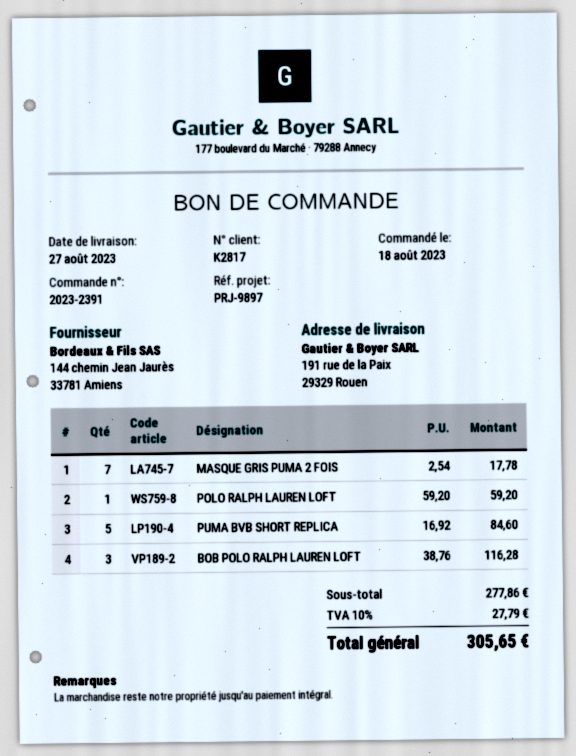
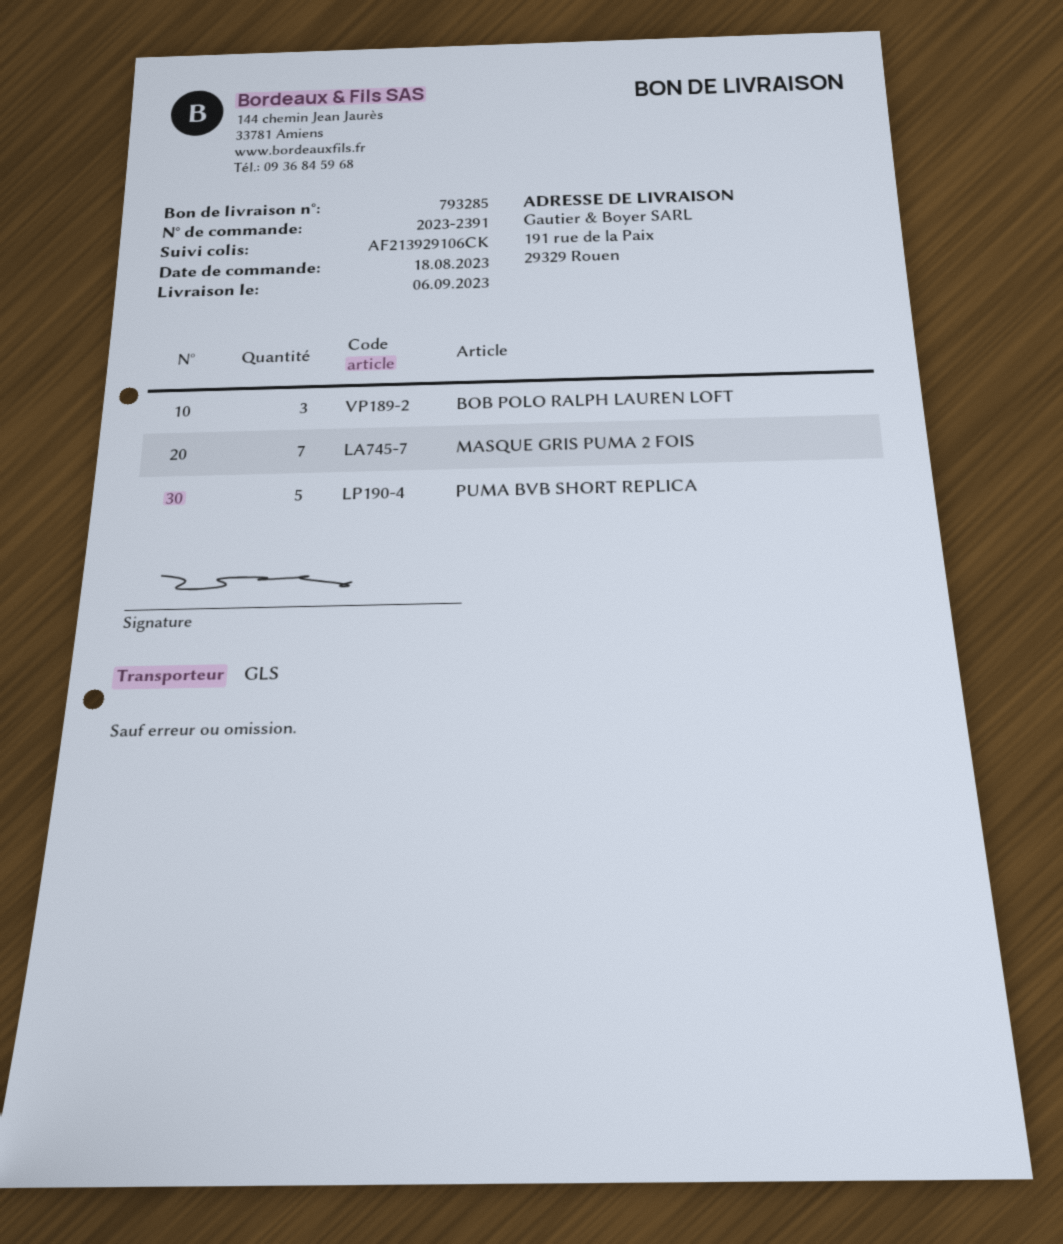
delivery date: 2023-08-27 -> 2023-09-06
POLO RALPH LAUREN LOFT: 1 -> none

